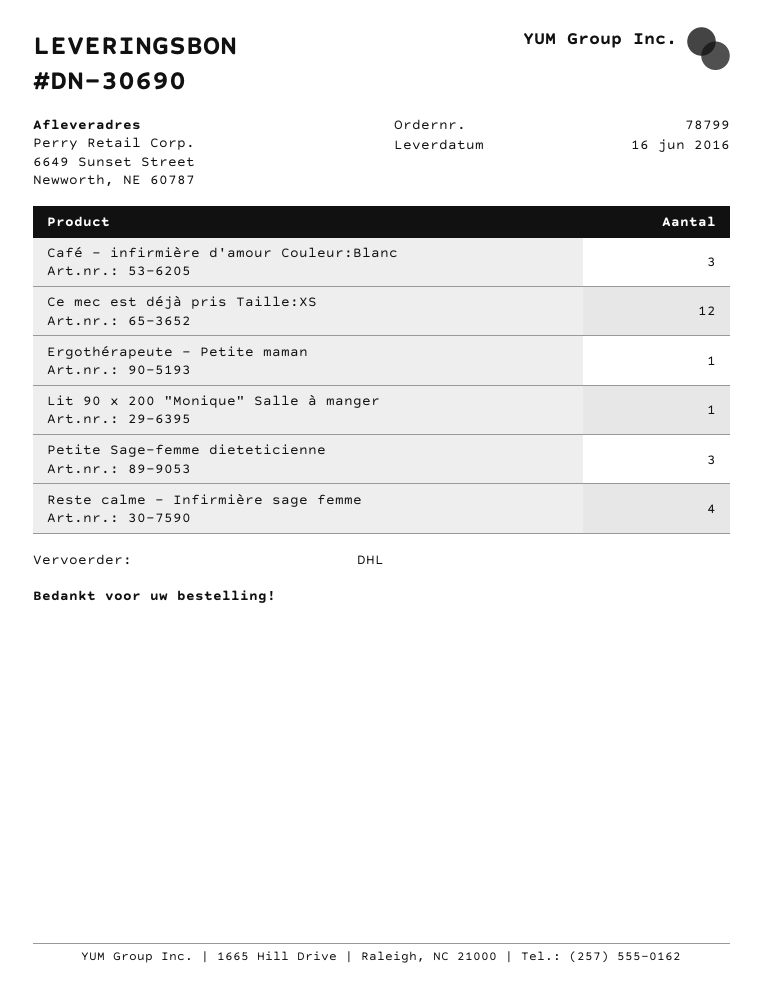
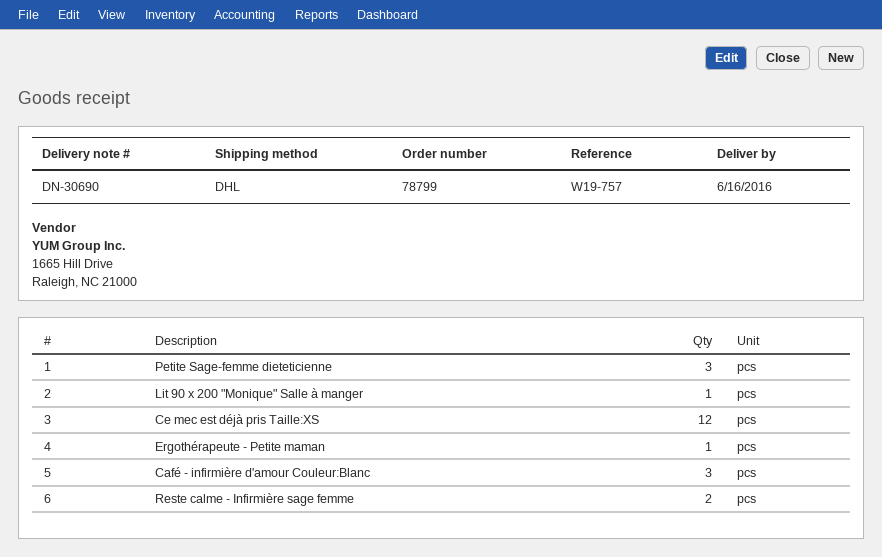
Reste calme - Infirmière sage femme: 4 -> 2

